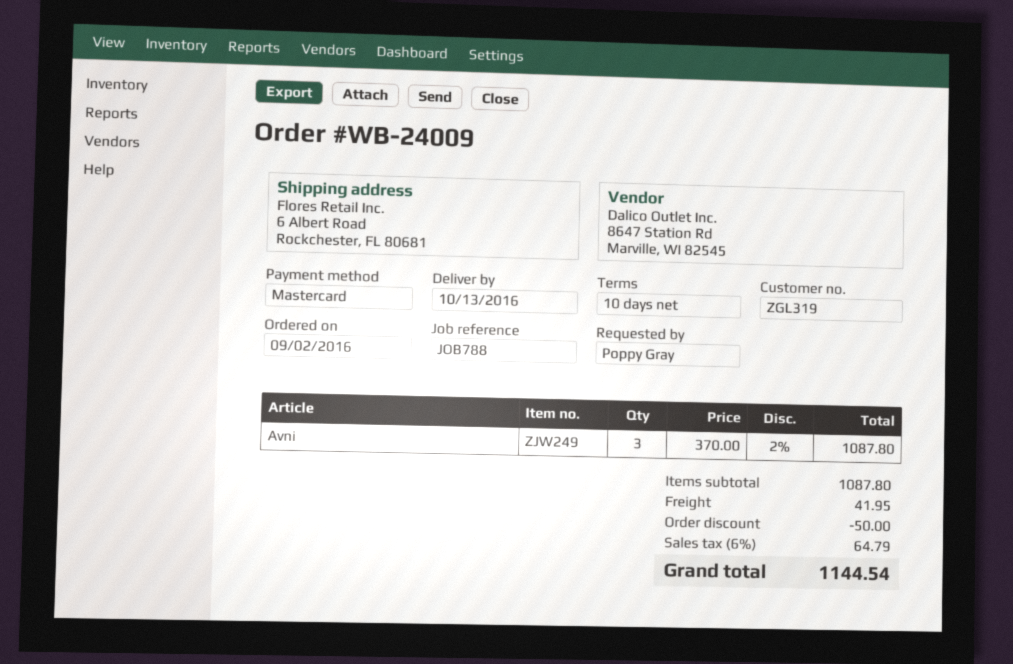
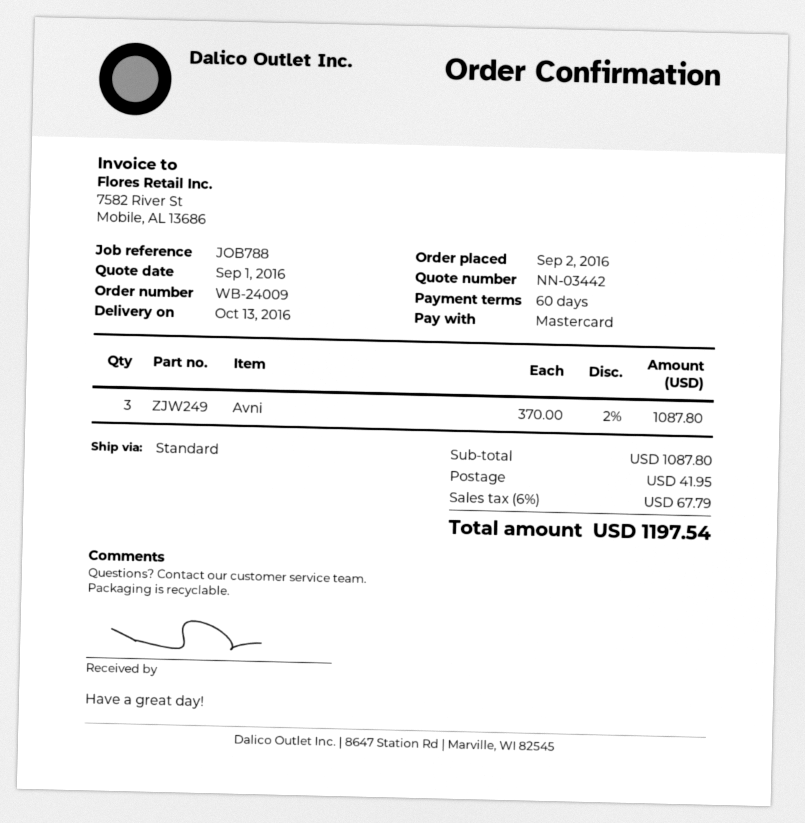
payment terms: 10 days -> 60 days
discount: 50.00 -> none
tax: 6% = 64.79 -> 6% = 67.79
total: 1144.54 -> 1197.54

